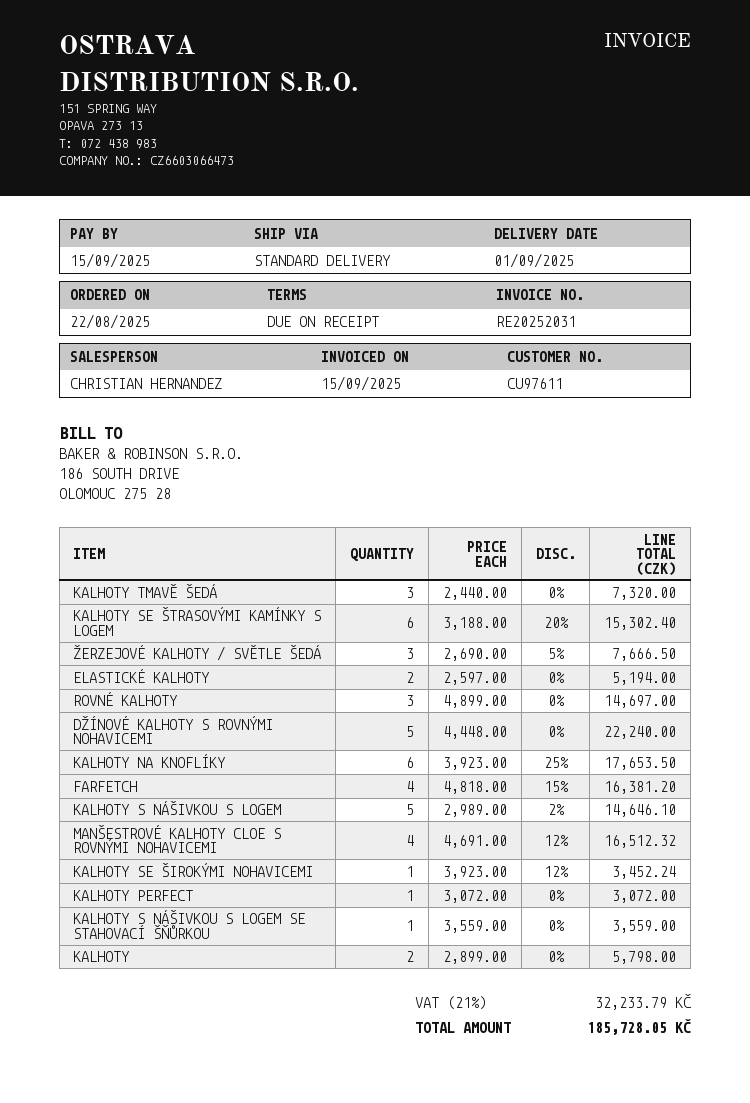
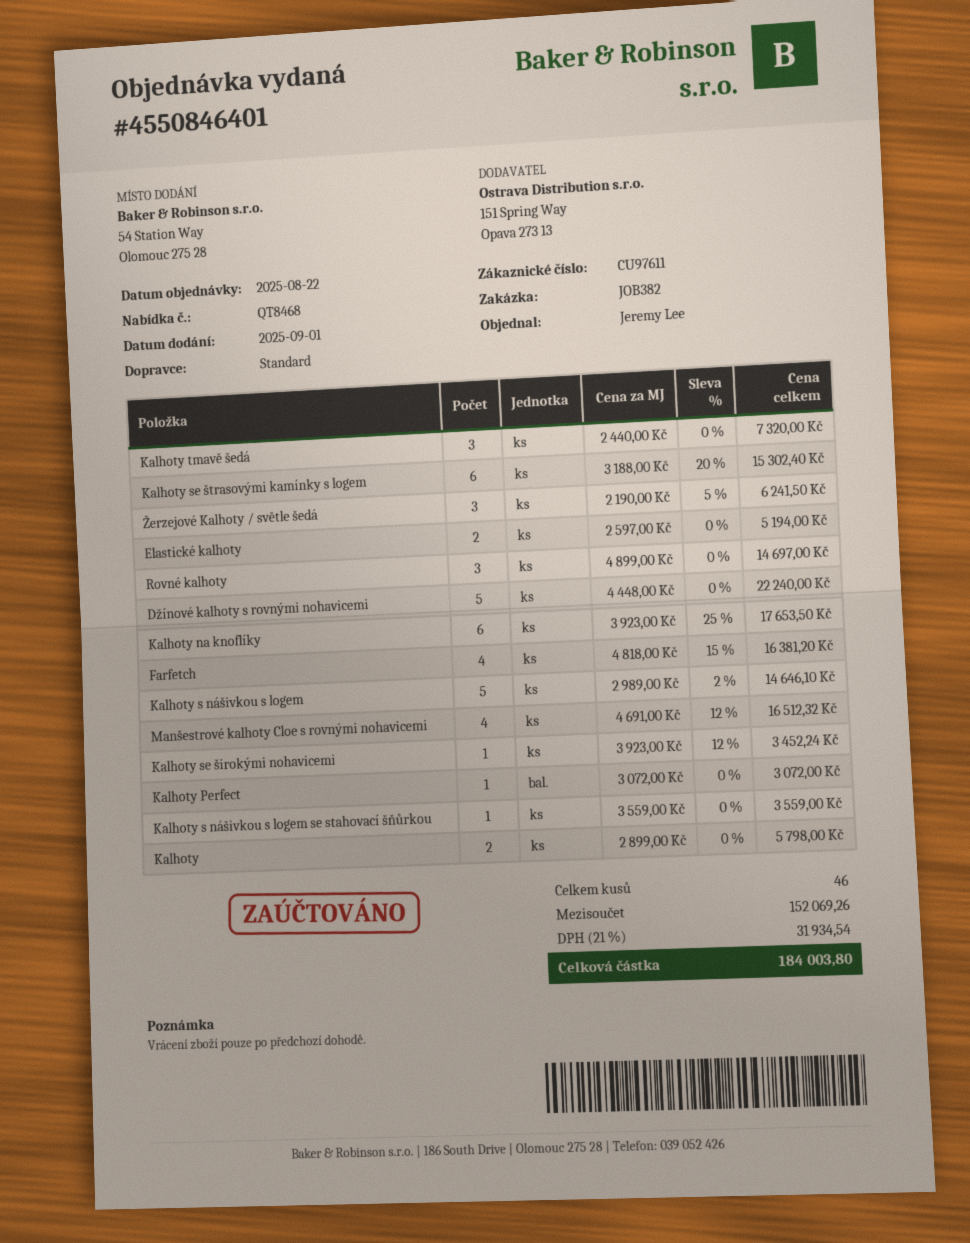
ŽERZEJOVÉ KALHOTY / SVĚTLE ŠEDÁ: 3 x 2690.00 - 5% = 7666.50 -> 3 x 2190.00 - 5% = 6241.50
tax: 21% = 32233.79 -> 21% = 31934.54
total: 185728.05 -> 184003.80

